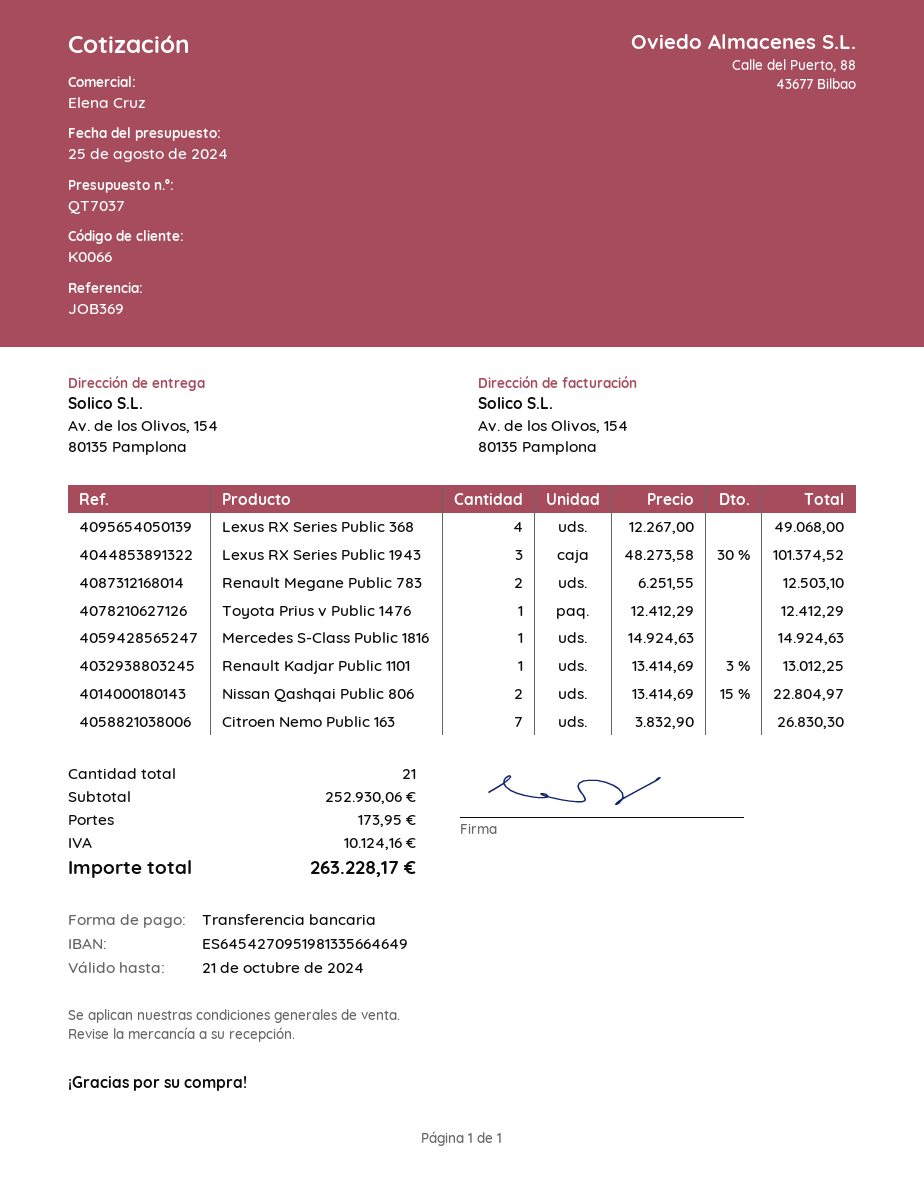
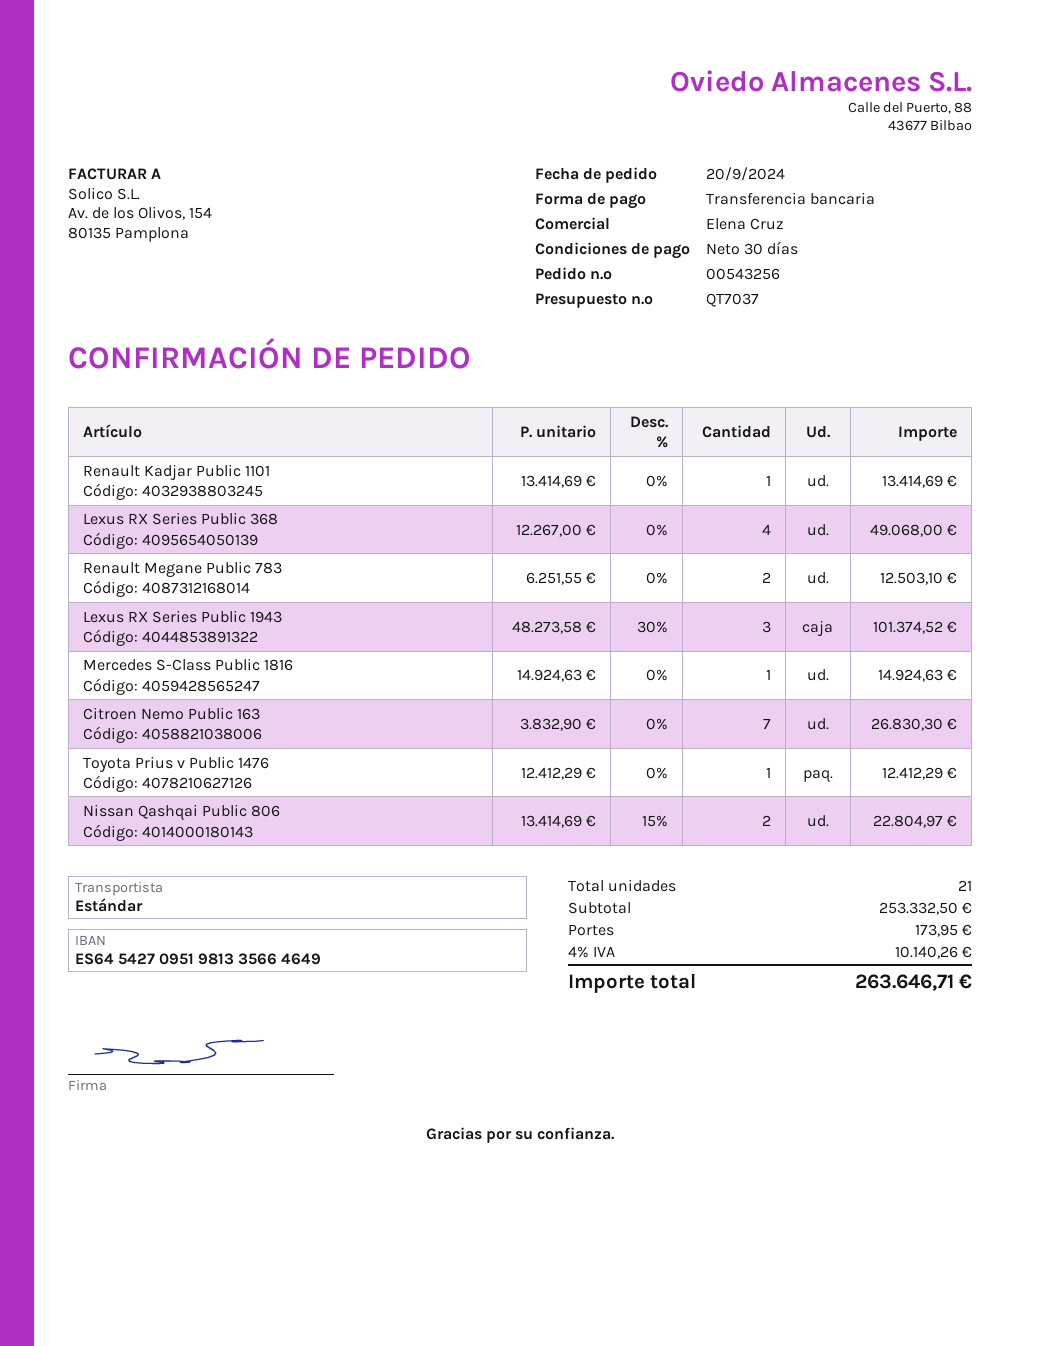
Renault Kadjar Public 1101: 1 x 13414.69 - 3% = 13012.25 -> 1 x 13414.69 = 13414.69
subtotal: 252930.06 -> 253332.50
tax: 10124.16 -> 10140.26
total: 263228.17 -> 263646.71

